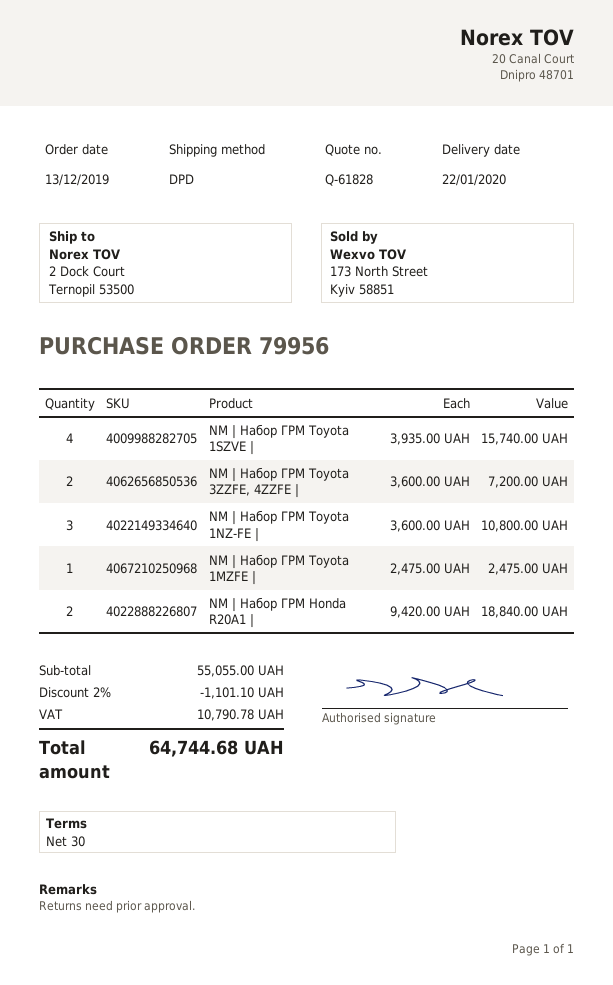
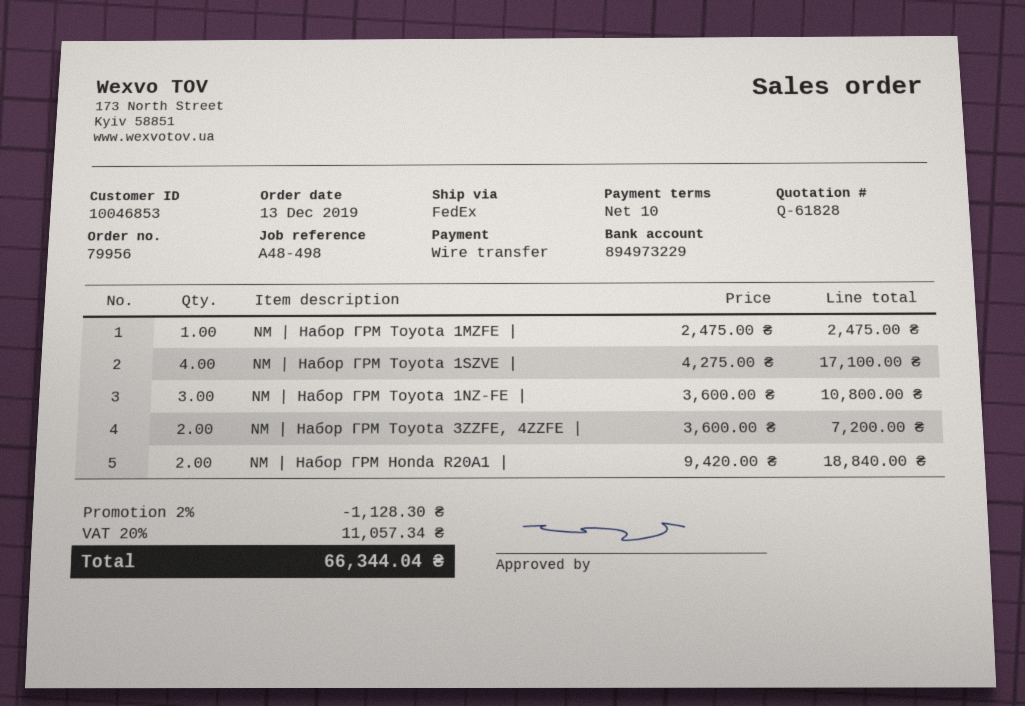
payment terms: 30 days -> 10 days
shipping method: DPD -> FedEx
NM | Набор ГРМ Toyota 1SZVE |: 4 x 3935.00 = 15740.00 -> 4 x 4275.00 = 17100.00
discount: 2% = 1101.10 -> 2% = 1128.30
tax: 10790.78 -> 11057.34
total: 64744.68 -> 66344.04

